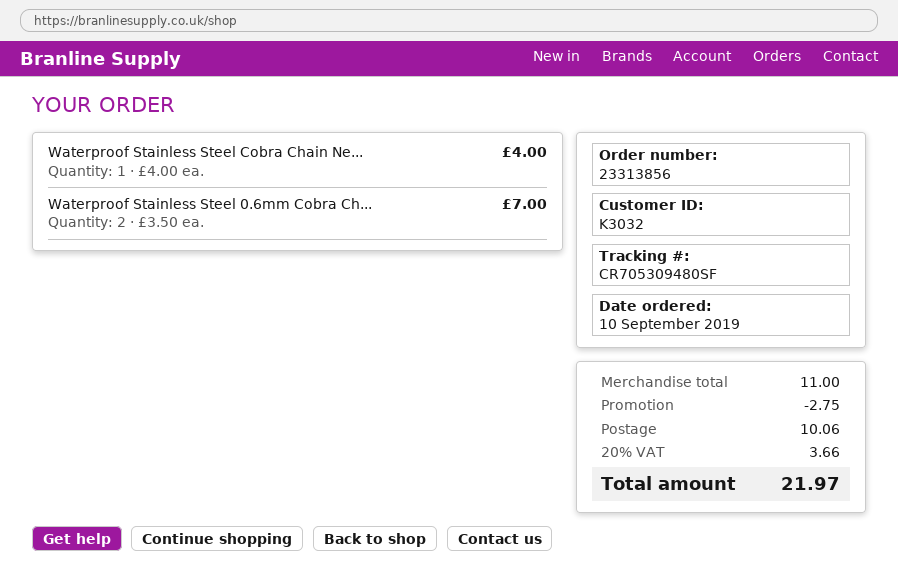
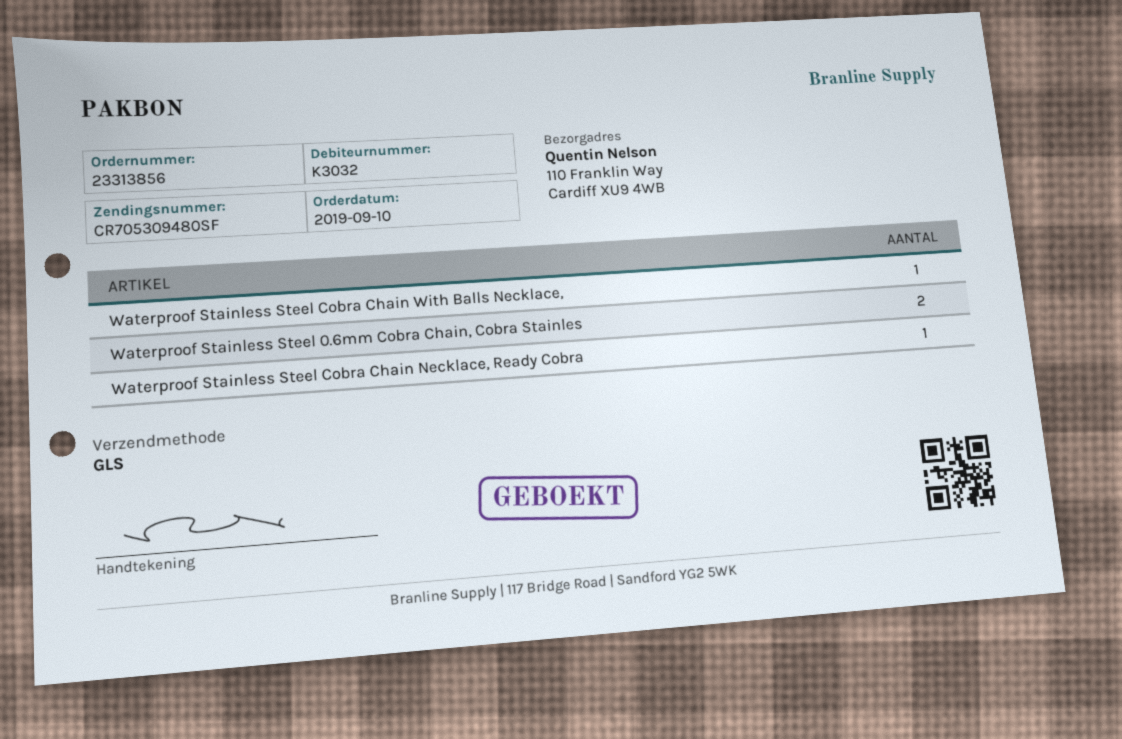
Waterproof Stainless Steel Cobra Chain With Balls Necklace,: none -> 1

